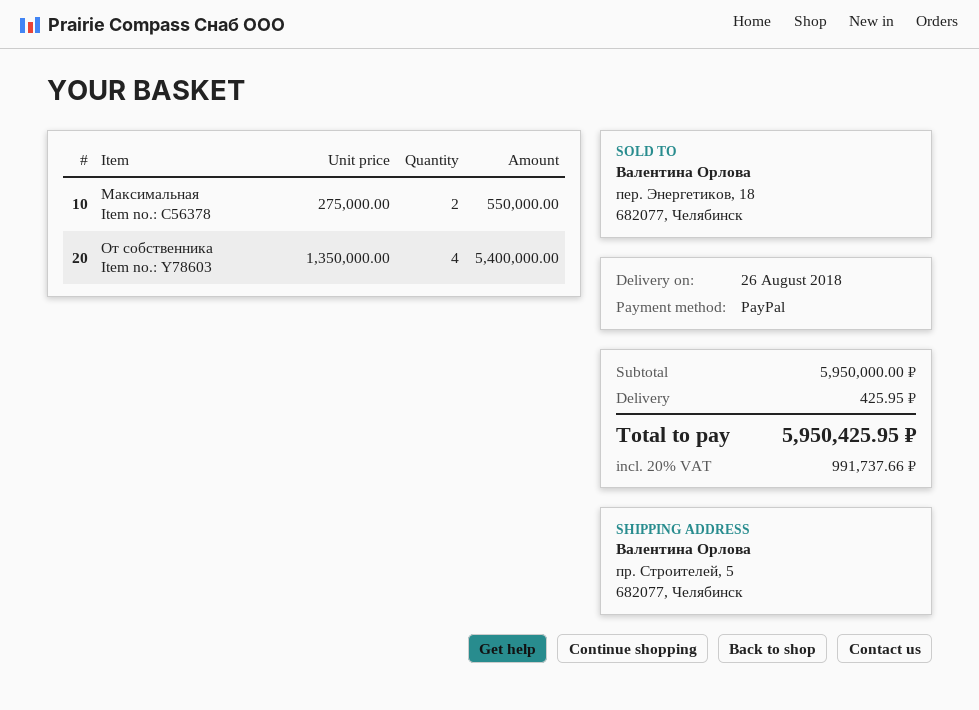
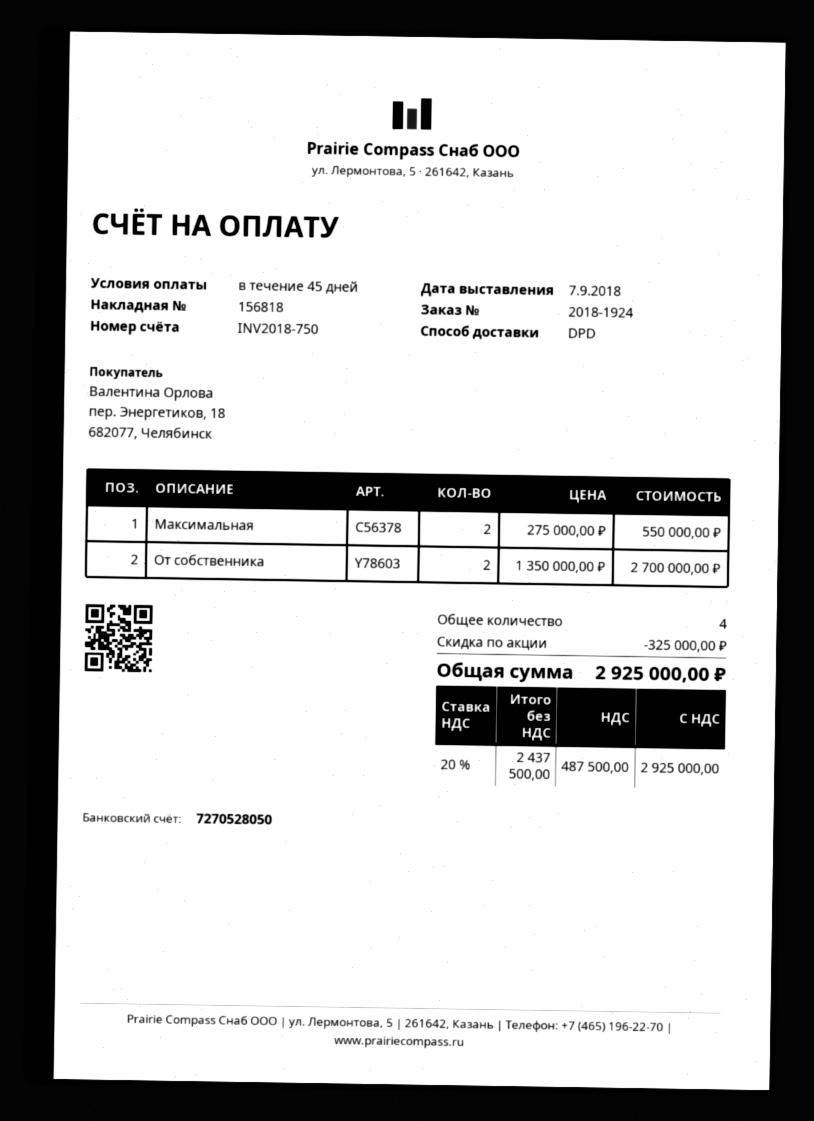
От собственника: 4 x 1350000.00 = 5400000.00 -> 2 x 1350000.00 = 2700000.00
discount: none -> 325000.00
shipping: 425.95 -> none
tax: 20% = 991737.66 -> 20% = 487500.00
total: 5950425.95 -> 2925000.00

